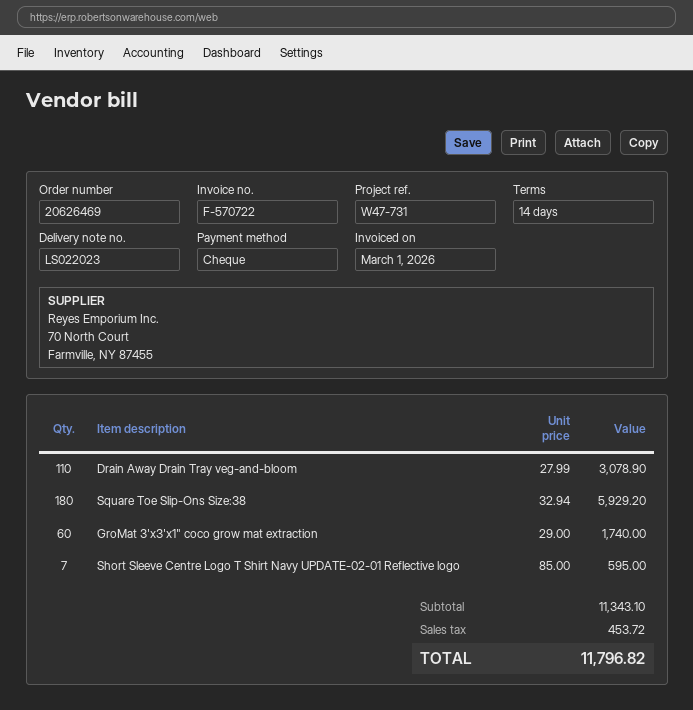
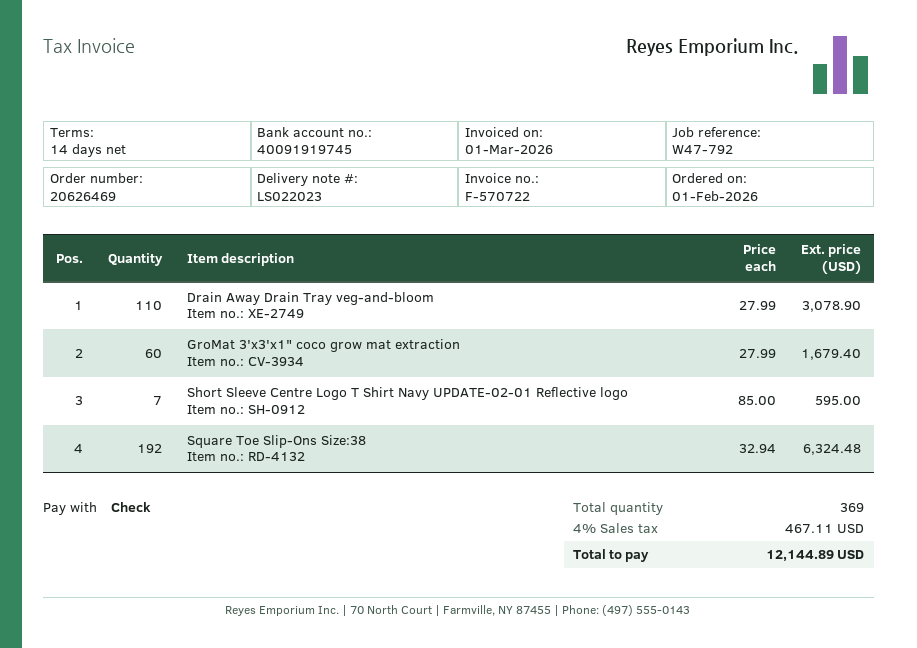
reference: W47-731 -> W47-792
Square Toe Slip-Ons Size:38: 180 x 32.94 = 5929.20 -> 192 x 32.94 = 6324.48
GroMat 3'x3'x1" coco grow mat extraction: 60 x 29.00 = 1740.00 -> 60 x 27.99 = 1679.40
tax: 453.72 -> 467.11
total: 11796.82 -> 12144.89

